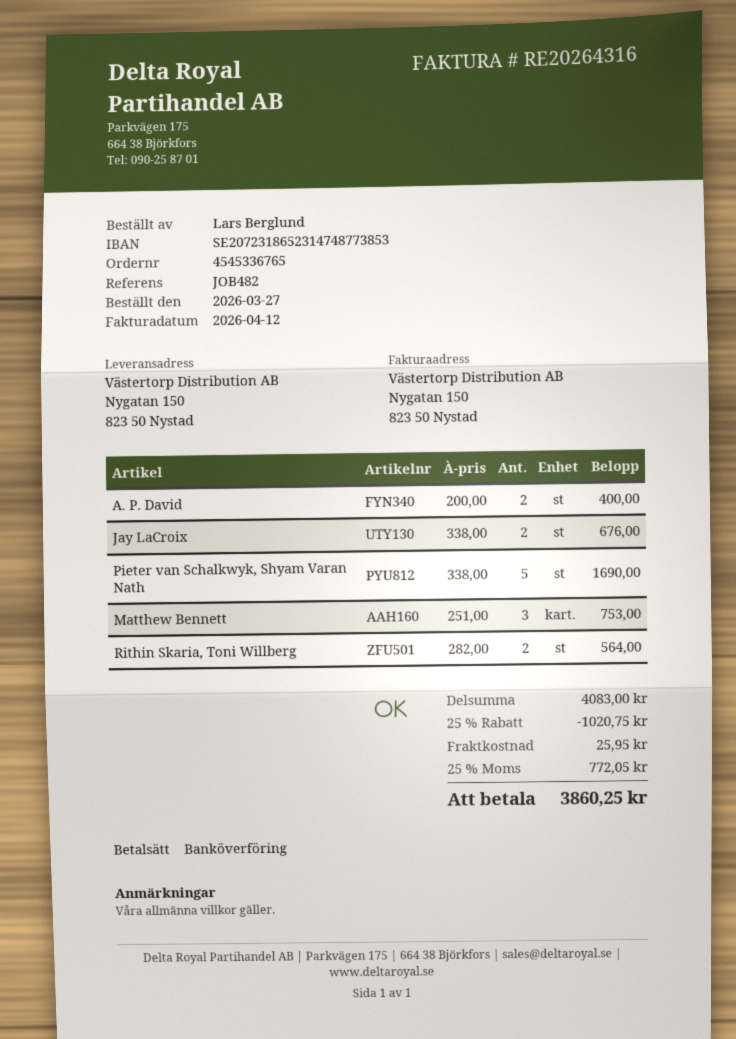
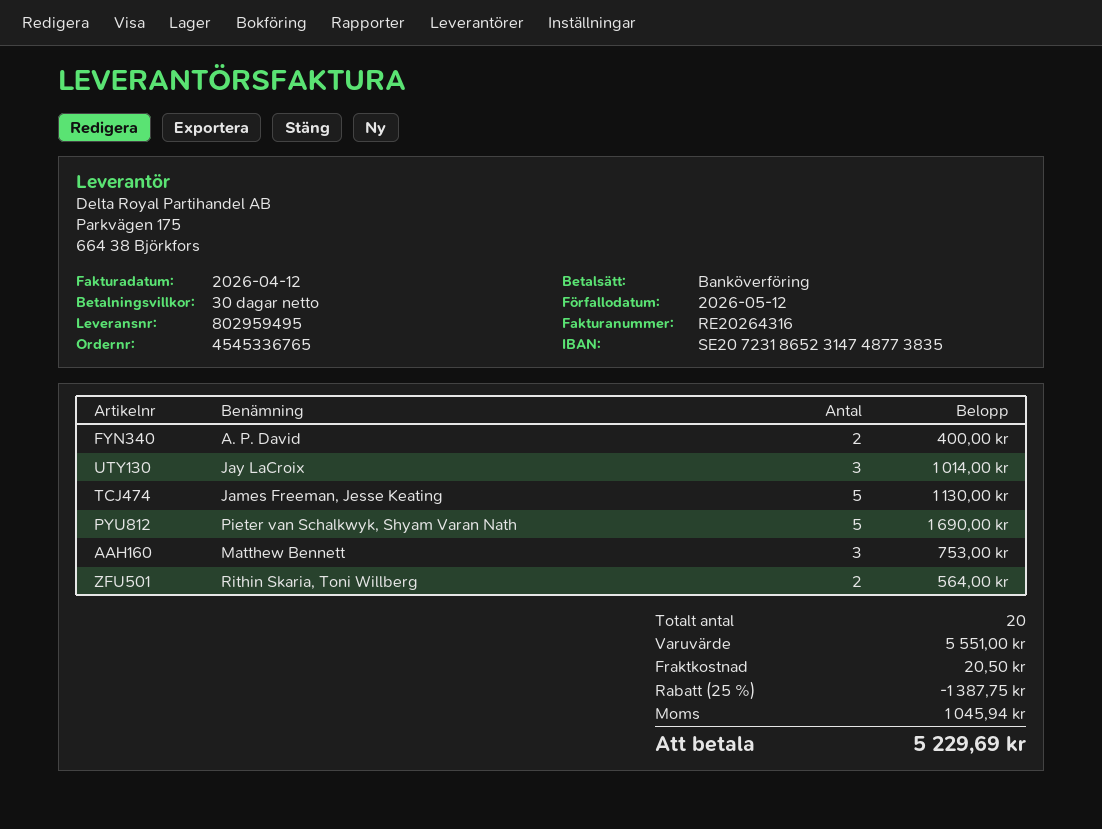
bank account: SE2072318652314748773853 -> SE2072318652314748773835
Jay LaCroix: 2 for 676.00 -> 3 for 1014.00
James Freeman, Jesse Keating: none -> 5 for 1130.00
subtotal: 4083.00 -> 5551.00
discount: 25% = 1020.75 -> 25% = 1387.75
shipping: 25.95 -> 20.50
tax: 772.05 -> 1045.94
total: 3860.25 -> 5229.69

